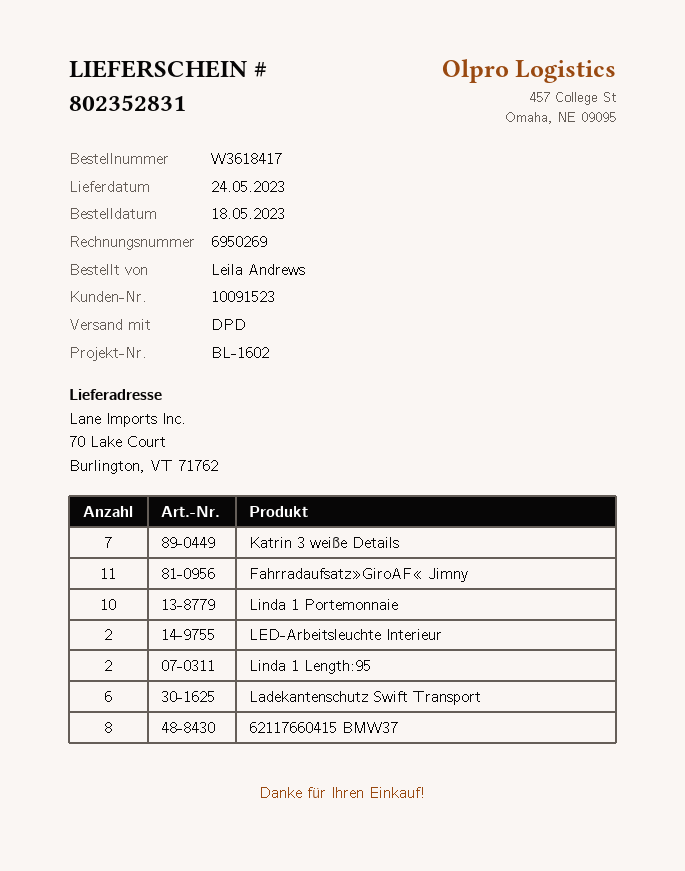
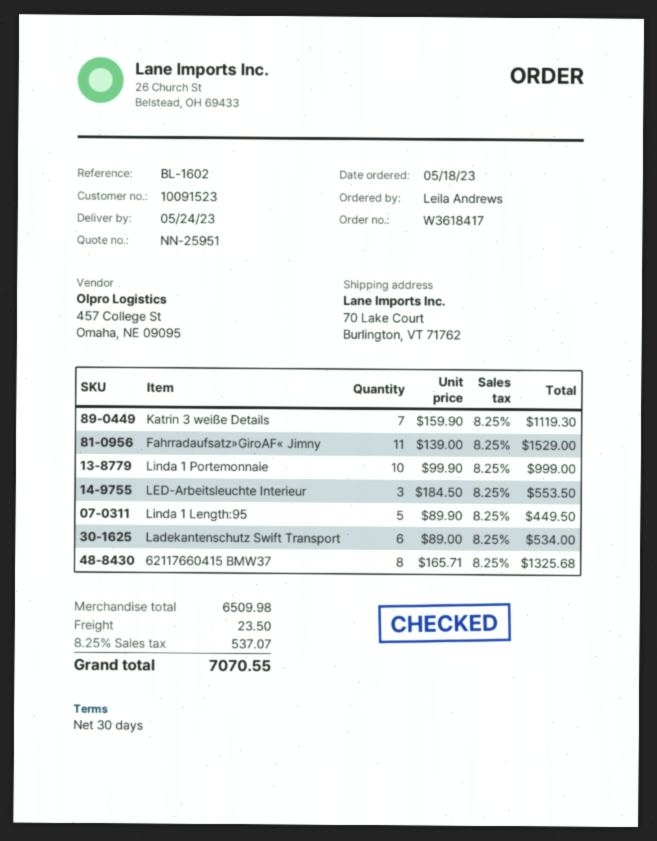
LED-Arbeitsleuchte Interieur: 2 -> 3
Linda 1 Length:95: 2 -> 5

